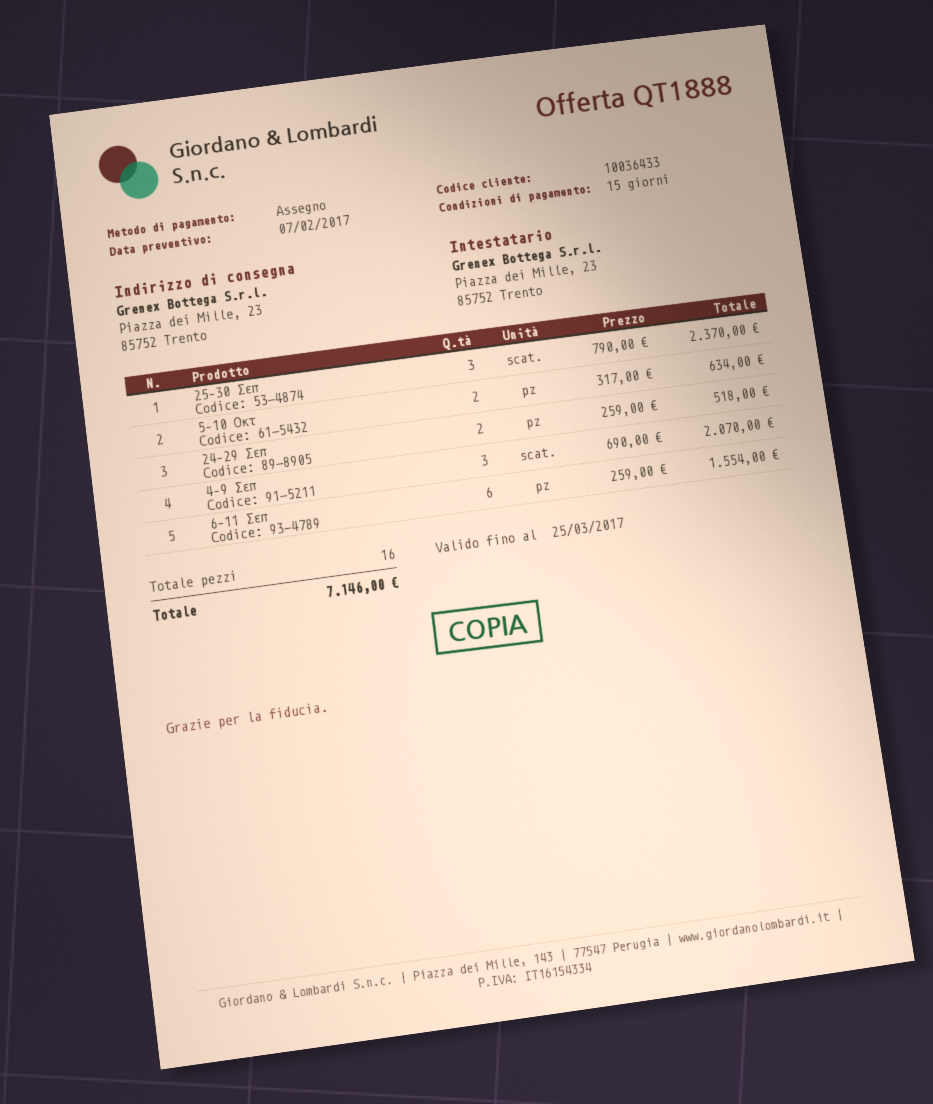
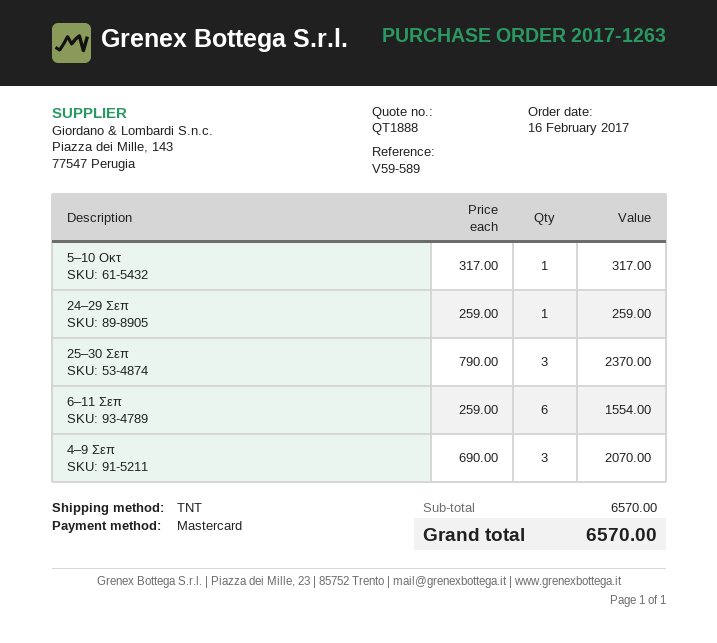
payment method: cheque -> Mastercard
5–10 Οκτ: 2 x 317.00 = 634.00 -> 1 x 317.00 = 317.00
24–29 Σεπ: 2 x 259.00 = 518.00 -> 1 x 259.00 = 259.00
total: 7146.00 -> 6570.00

